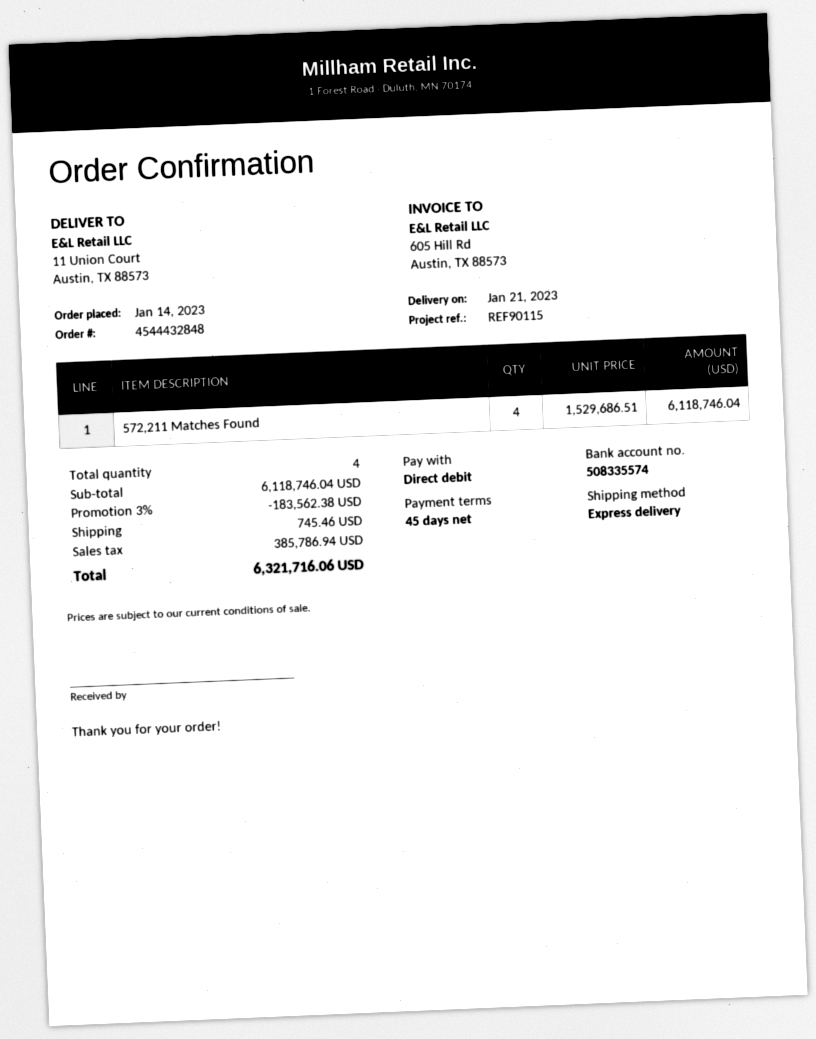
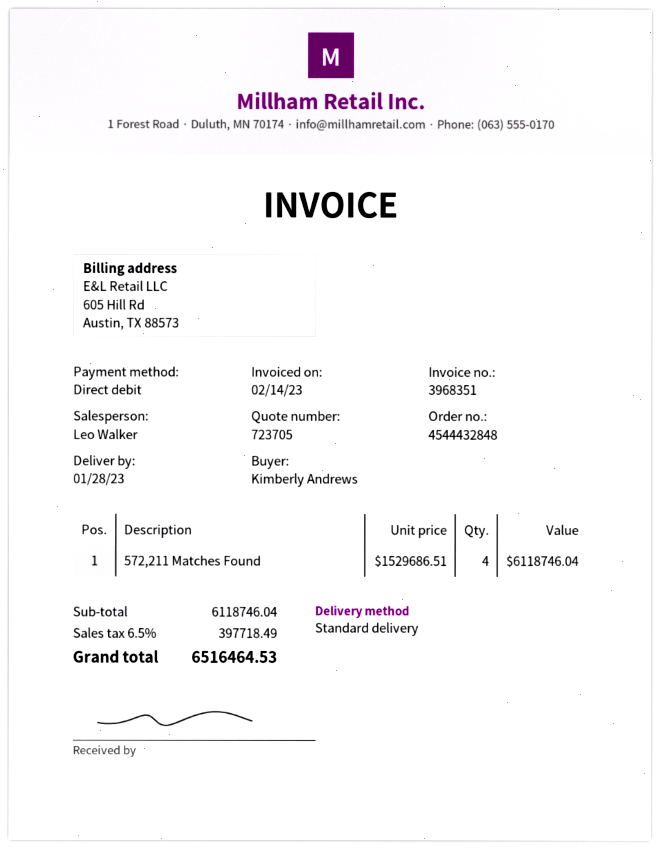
delivery date: 2023-01-21 -> 2023-01-28
shipping method: express -> standard
discount: 3% = 183562.38 -> none
shipping: 745.46 -> none
tax: 385786.94 -> 397718.49
total: 6321716.06 -> 6516464.53

